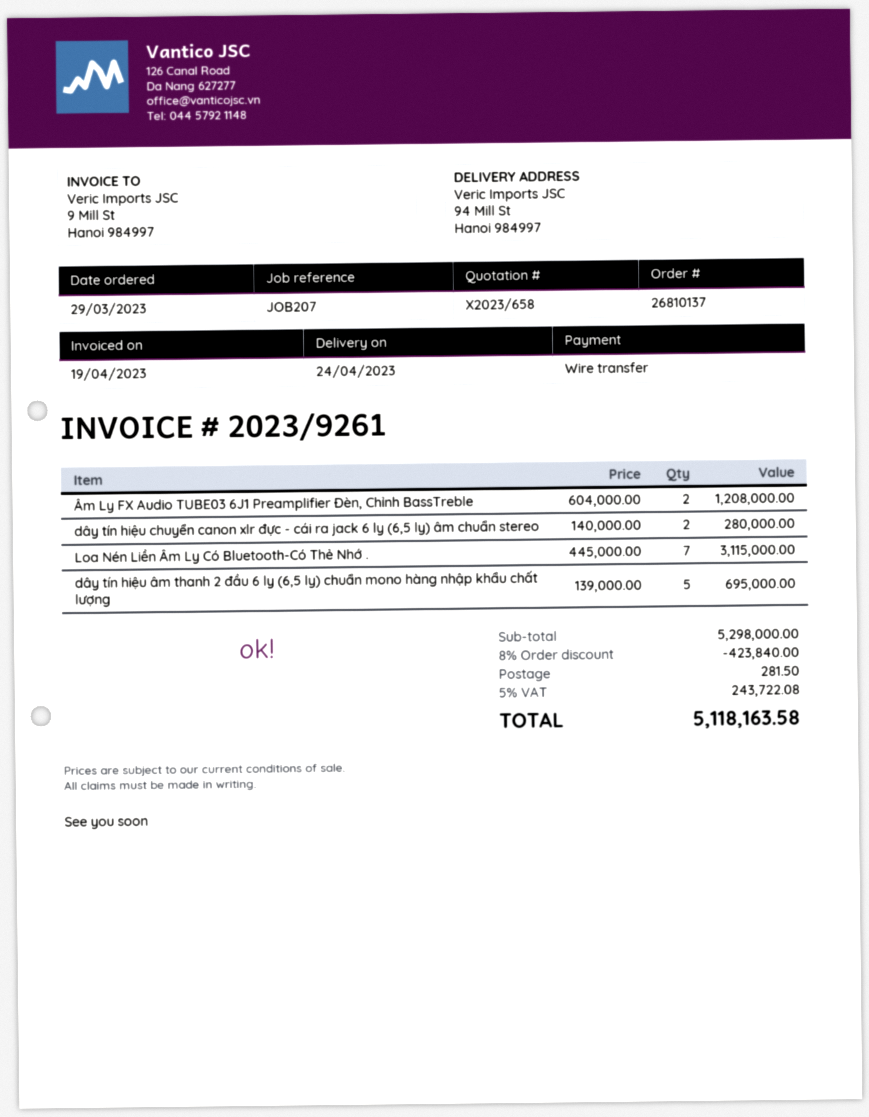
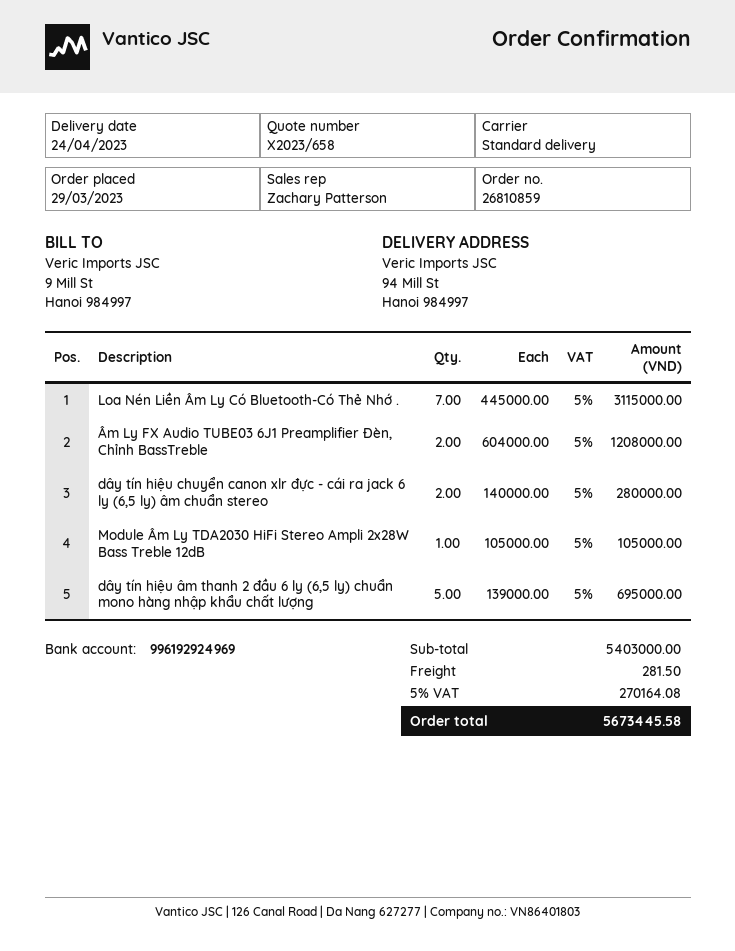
order number: 26810137 -> 26810859
Module Âm Ly TDA2030 HiFi Stereo Ampli 2x28W Bass Treble 12dB: none -> 1 x 105000.00 = 105000.00
subtotal: 5298000.00 -> 5403000.00
discount: 8% = 423840.00 -> none
tax: 5% = 243722.08 -> 5% = 270164.08
total: 5118163.58 -> 5673445.58

